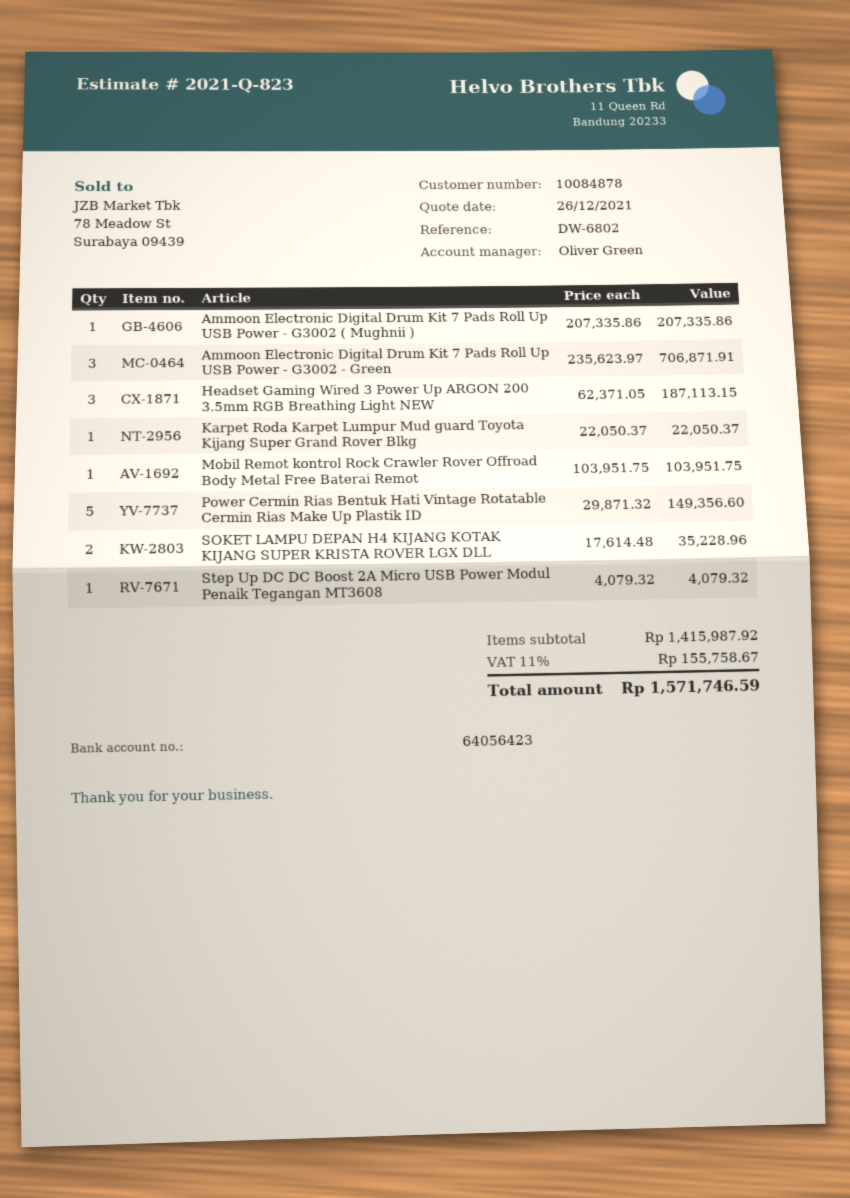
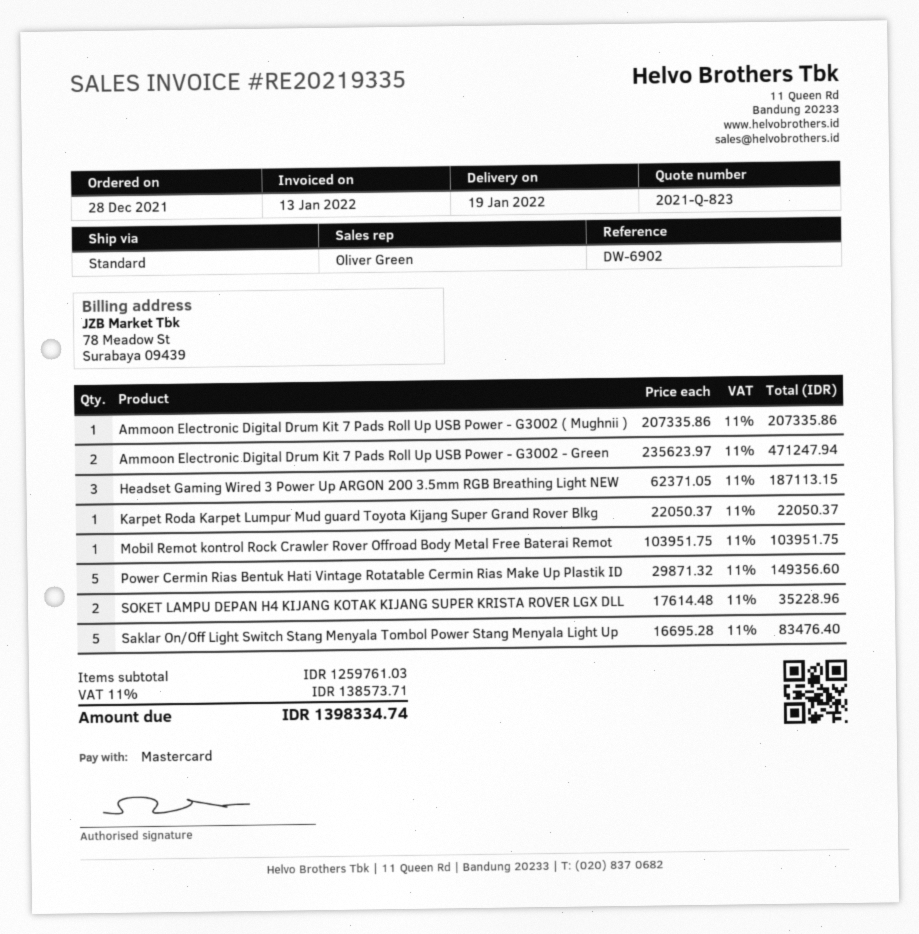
reference: DW-6802 -> DW-6902
Ammoon Electronic Digital Drum Kit 7 Pads Roll Up USB Power - G3002 - Green: 3 x 235623.97 = 706871.91 -> 2 x 235623.97 = 471247.94
Step Up DC DC Boost 2A Micro USB Power Modul Penaik Tegangan MT3608: 1 x 4079.32 = 4079.32 -> none
Saklar On/Off Light Switch Stang Menyala Tombol Power Stang Menyala Light Up: none -> 5 x 16695.28 = 83476.40
subtotal: 1415987.92 -> 1259761.03
tax: 11% = 155758.67 -> 11% = 138573.71
total: 1571746.59 -> 1398334.74

